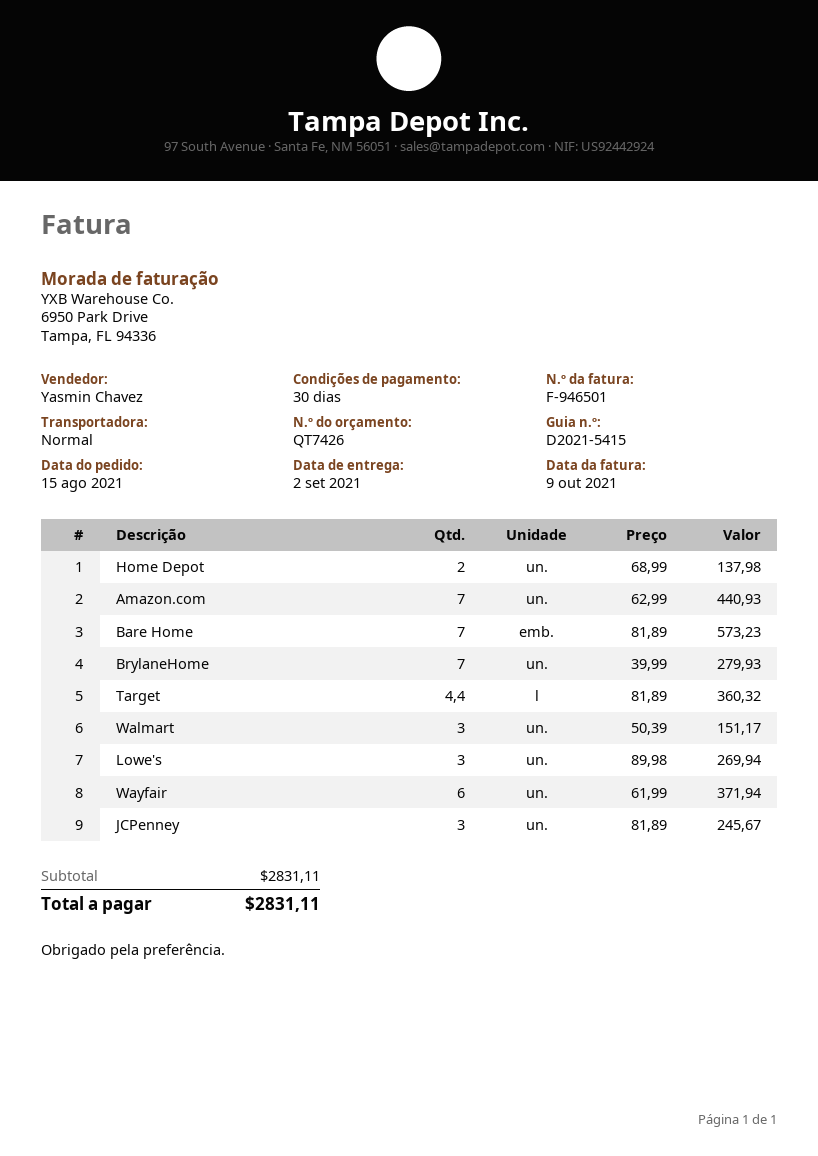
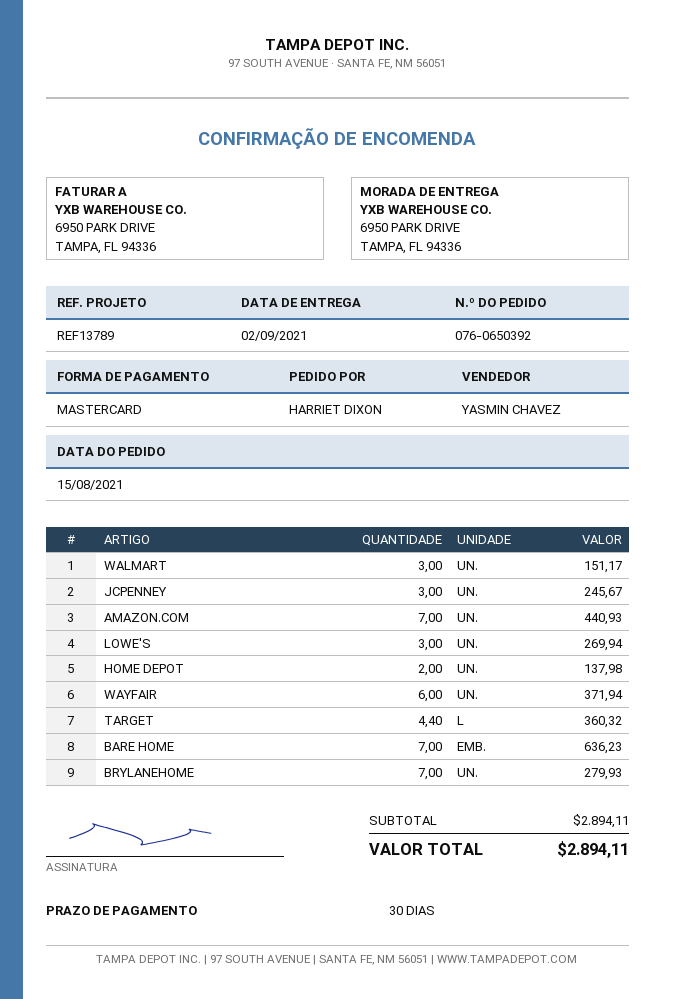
Bare Home: 7 for 573.23 -> 7 for 636.23
subtotal: 2831.11 -> 2894.11
total: 2831.11 -> 2894.11

